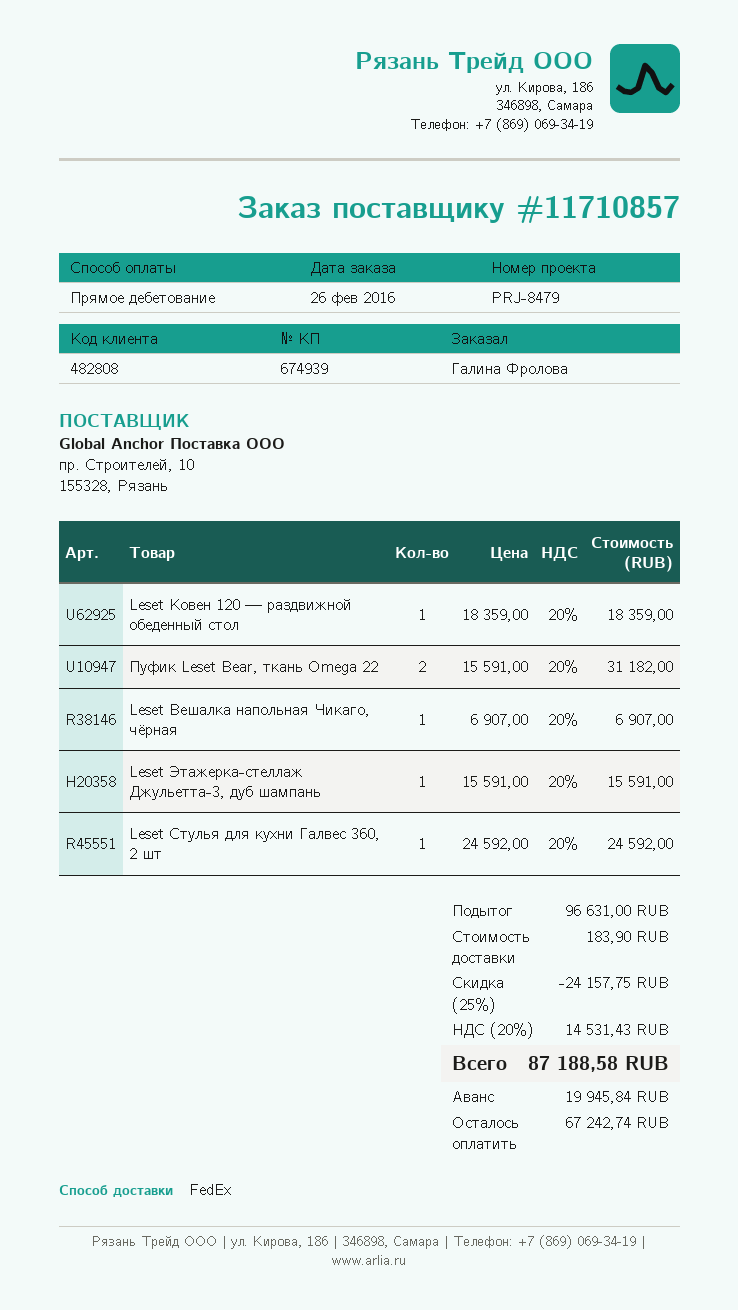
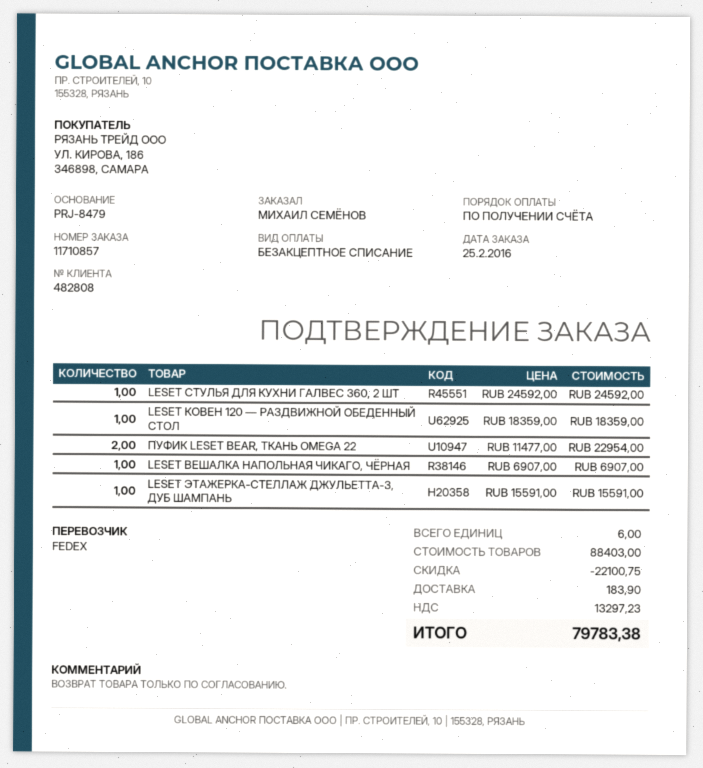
order date: 2016-02-26 -> 2016-02-25
ordered by: Галина Фролова -> МИХАИЛ СЕМЁНОВ
Пуфик Leset Bear, ткань Omega 22: 2 x 15591.00 = 31182.00 -> 2 x 11477.00 = 22954.00
subtotal: 96631.00 -> 88403.00
discount: 24157.75 -> 22100.75
tax: 14531.43 -> 13297.23
total: 87188.58 -> 79783.38

